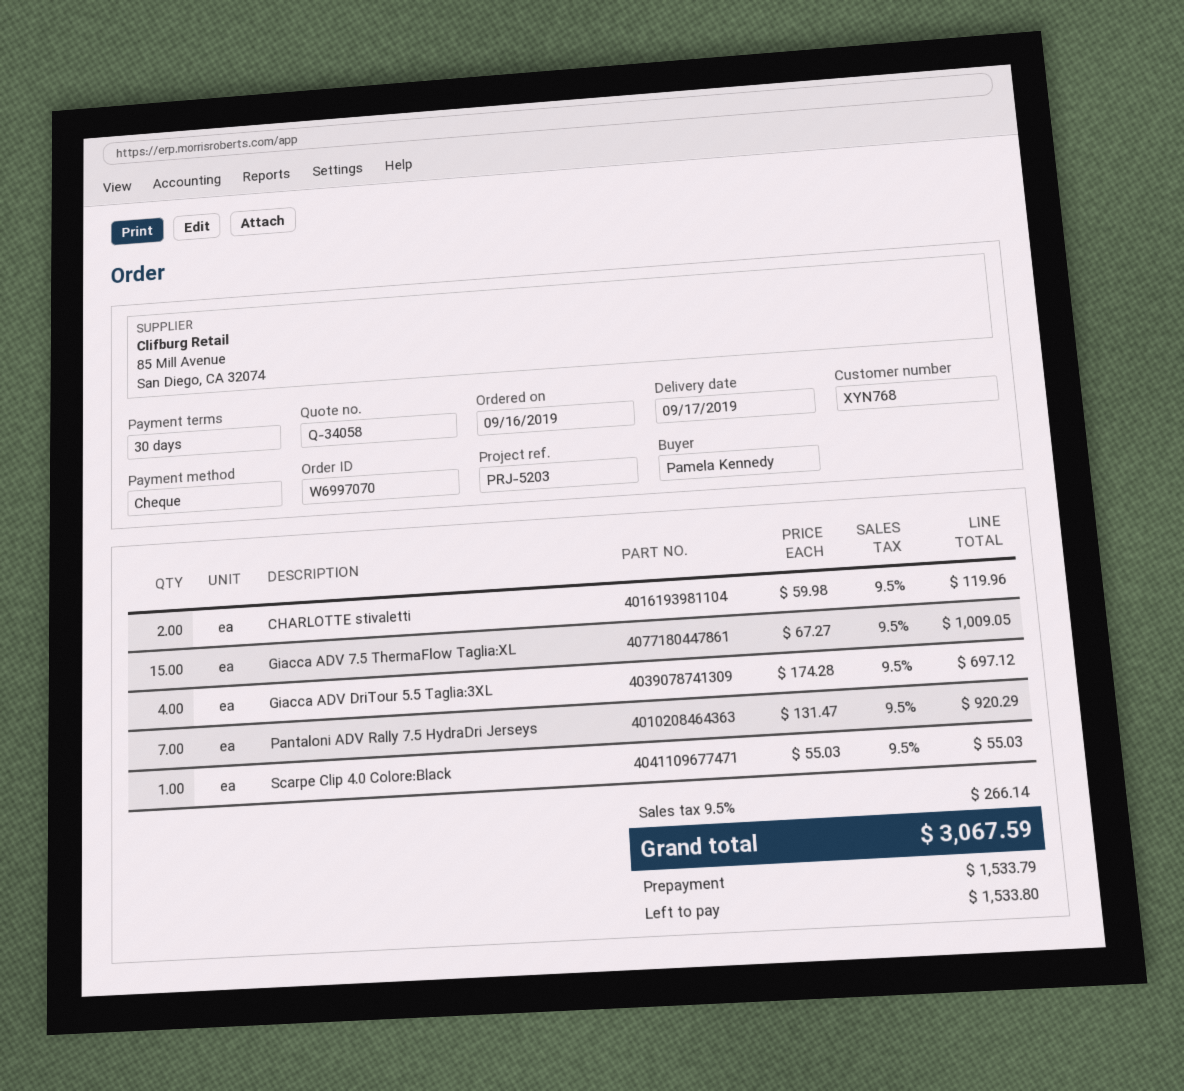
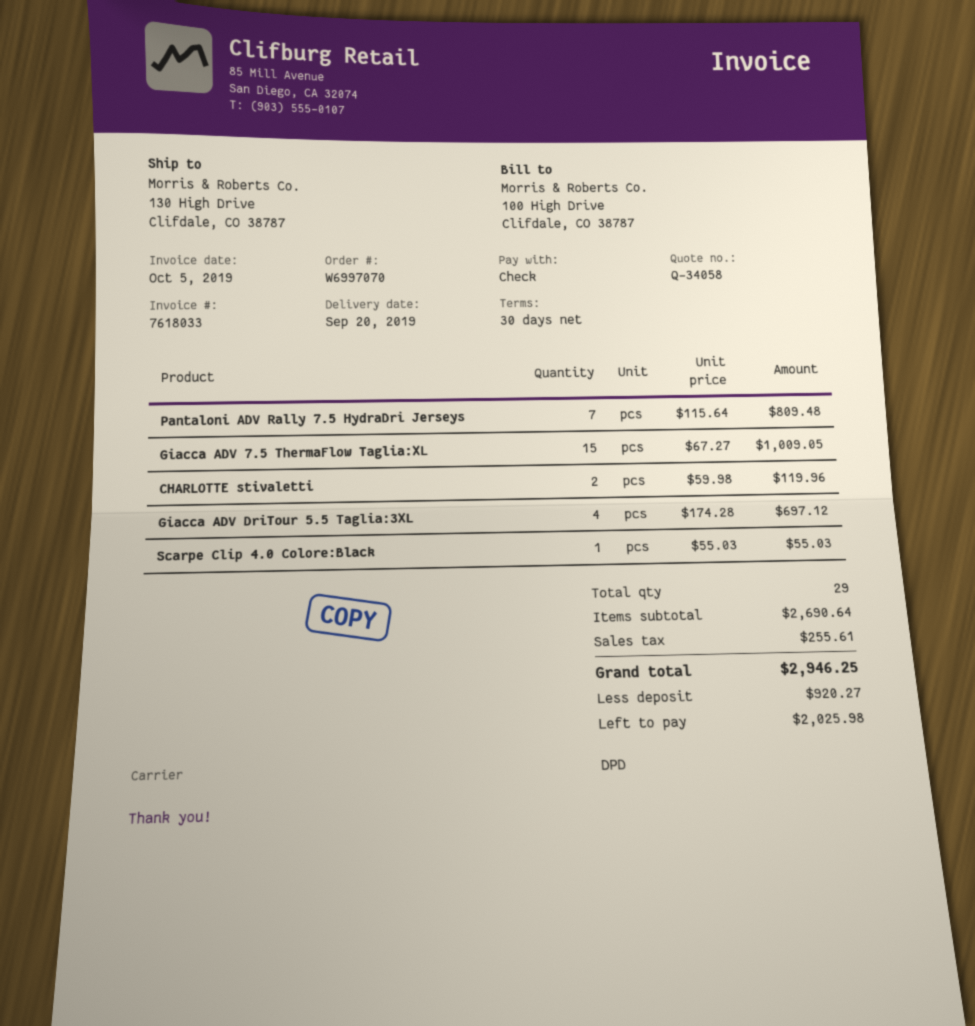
delivery date: 2019-09-17 -> 2019-09-20
Pantaloni ADV Rally 7.5 HydraDri Jerseys: 7 x 131.47 = 920.29 -> 7 x 115.64 = 809.48
tax: 266.14 -> 255.61
total: 3067.59 -> 2946.25
deposit: 1533.79 -> 920.27
balance: 1533.80 -> 2025.98

